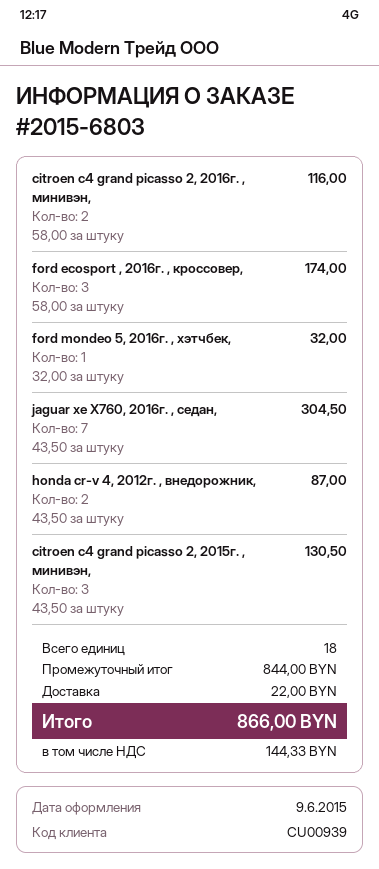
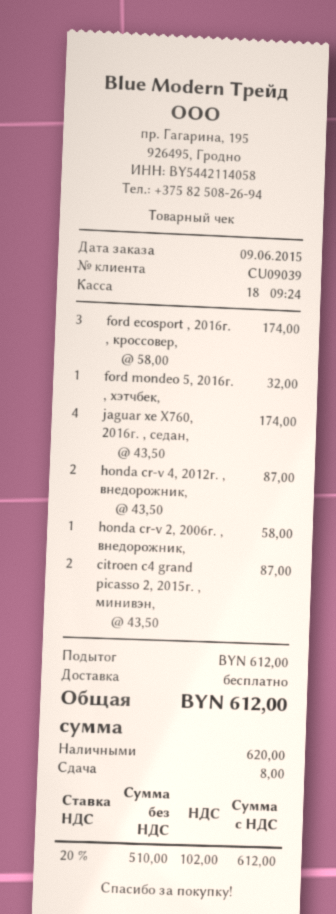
customer number: CU00939 -> CU09039
citroen c4 grand picasso 2, 2016г. , минивэн,: 2 x 58.00 = 116.00 -> none
jaguar xe X760, 2016г. , седан,: 7 x 43.50 = 304.50 -> 4 x 43.50 = 174.00
citroen c4 grand picasso 2, 2015г. , минивэн,: 3 x 43.50 = 130.50 -> 2 x 43.50 = 87.00
honda cr-v 2, 2006г. , внедорожник,: none -> 1 x 58.00 = 58.00
subtotal: 844.00 -> 612.00
shipping: 22.00 -> 0.00
tax: 144.33 -> 102.00
total: 866.00 -> 612.00

